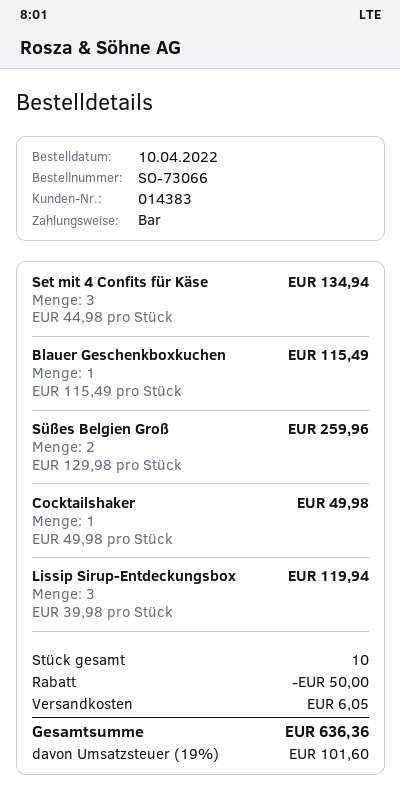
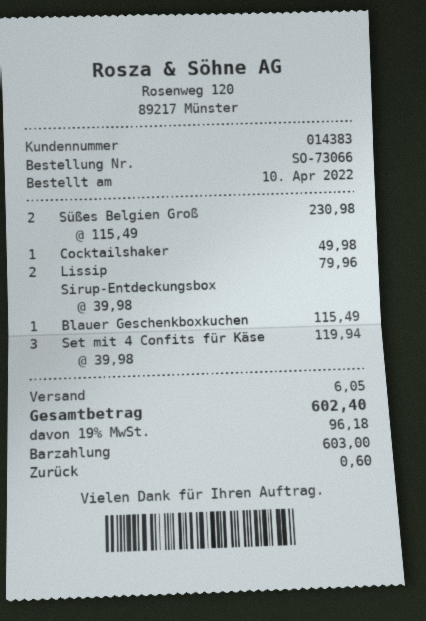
Set mit 4 Confits für Käse: 3 x 44.98 = 134.94 -> 3 x 39.98 = 119.94
Süßes Belgien Groß: 2 x 129.98 = 259.96 -> 2 x 115.49 = 230.98
Lissip Sirup-Entdeckungsbox: 3 x 39.98 = 119.94 -> 2 x 39.98 = 79.96
discount: 50.00 -> none
tax: 19% = 101.60 -> 19% = 96.18
total: 636.36 -> 602.40

